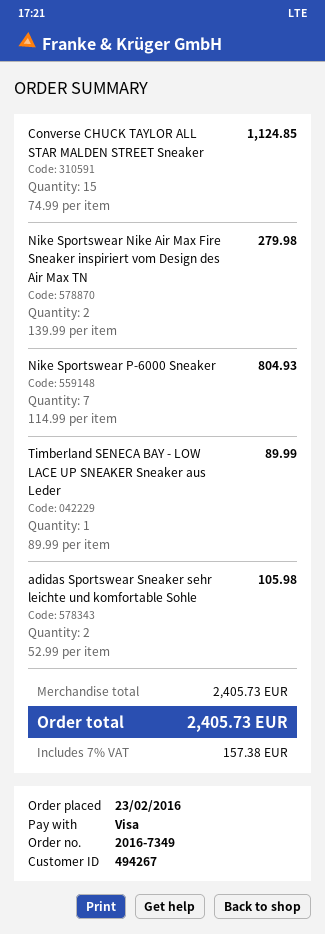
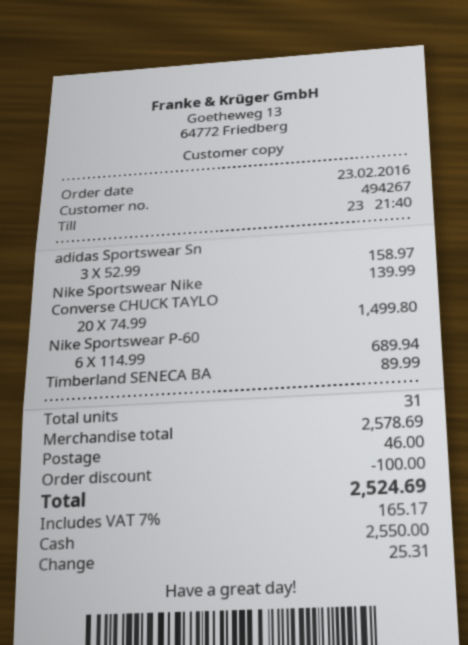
payment method: Visa -> cash
Converse CHUCK TAYLOR ALL STAR MALDEN STREET Sneaker: 15 x 74.99 = 1124.85 -> 20 x 74.99 = 1499.80
Nike Sportswear Nike Air Max Fire Sneaker inspiriert vom Design des Air Max TN: 2 x 139.99 = 279.98 -> 1 x 139.99 = 139.99
Nike Sportswear P-6000 Sneaker: 7 x 114.99 = 804.93 -> 6 x 114.99 = 689.94
adidas Sportswear Sneaker sehr leichte und komfortable Sohle: 2 x 52.99 = 105.98 -> 3 x 52.99 = 158.97
subtotal: 2405.73 -> 2578.69
discount: none -> 100.00
shipping: none -> 46.00
tax: 7% = 157.38 -> 7% = 165.17
total: 2405.73 -> 2524.69

